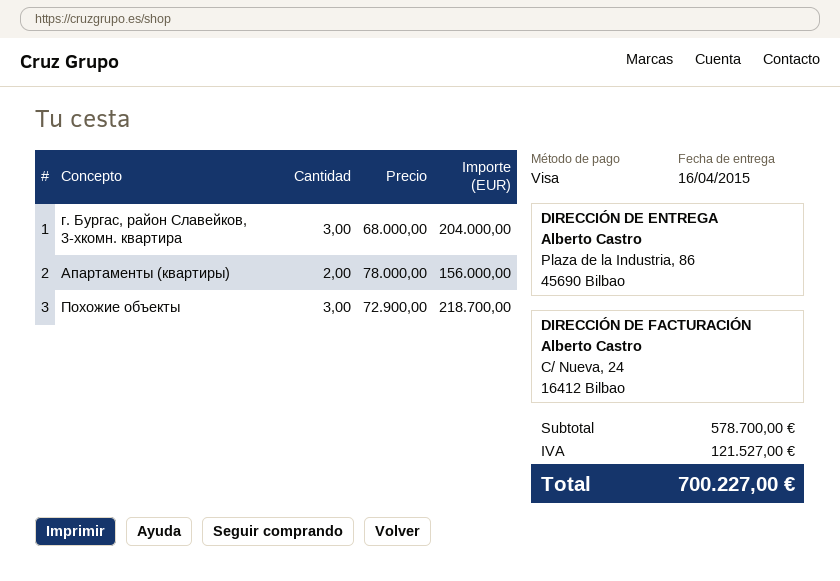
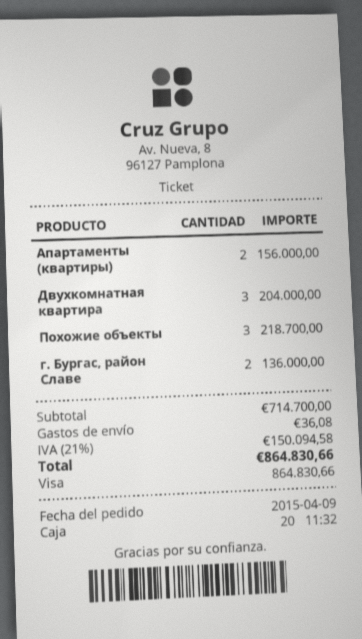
г. Бургас, район Славейков, 3-хкомн. квартира: 3 for 204000.00 -> 2 for 136000.00
Двухкомнатная квартира: none -> 3 for 204000.00
subtotal: 578700.00 -> 714700.00
shipping: none -> 36.08
tax: 121527.00 -> 150094.58
total: 700227.00 -> 864830.66

